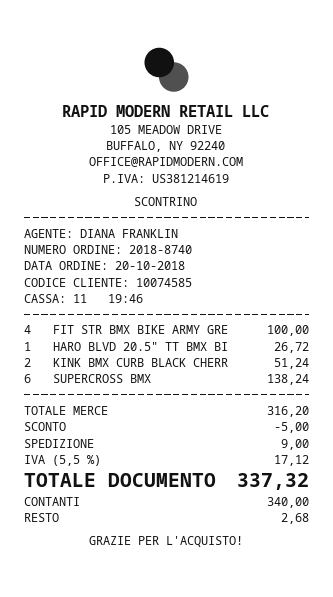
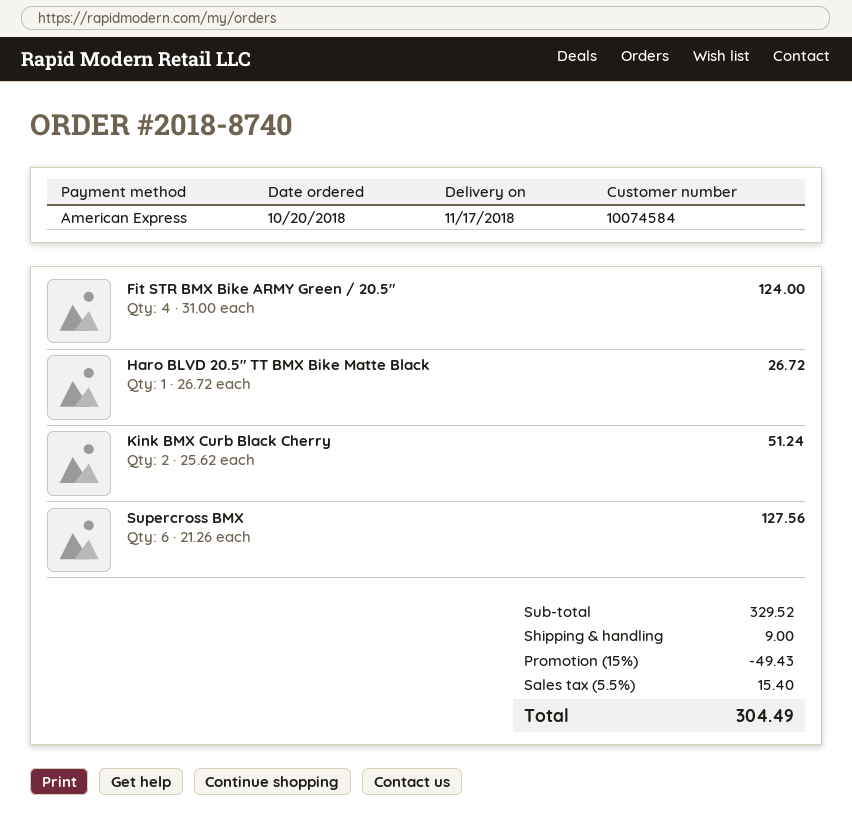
customer number: 10074585 -> 10074584
payment method: cash -> American Express
FIT STR BMX BIKE ARMY GRE: 4 for 100.00 -> 4 for 124.00
SUPERCROSS BMX: 6 for 138.24 -> 6 for 127.56
subtotal: 316.20 -> 329.52
discount: 5.00 -> 49.43
tax: 5.5% = 17.12 -> 5.5% = 15.40
total: 337.32 -> 304.49

